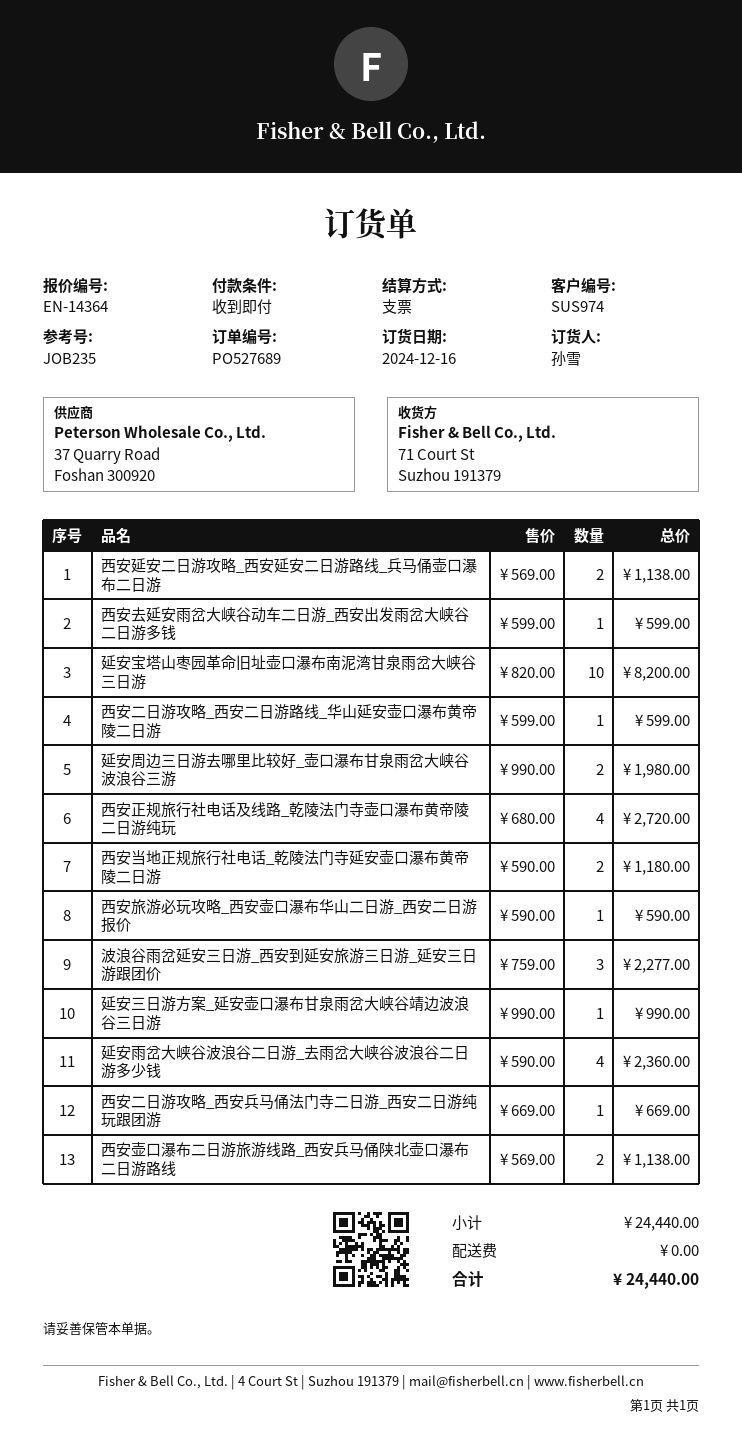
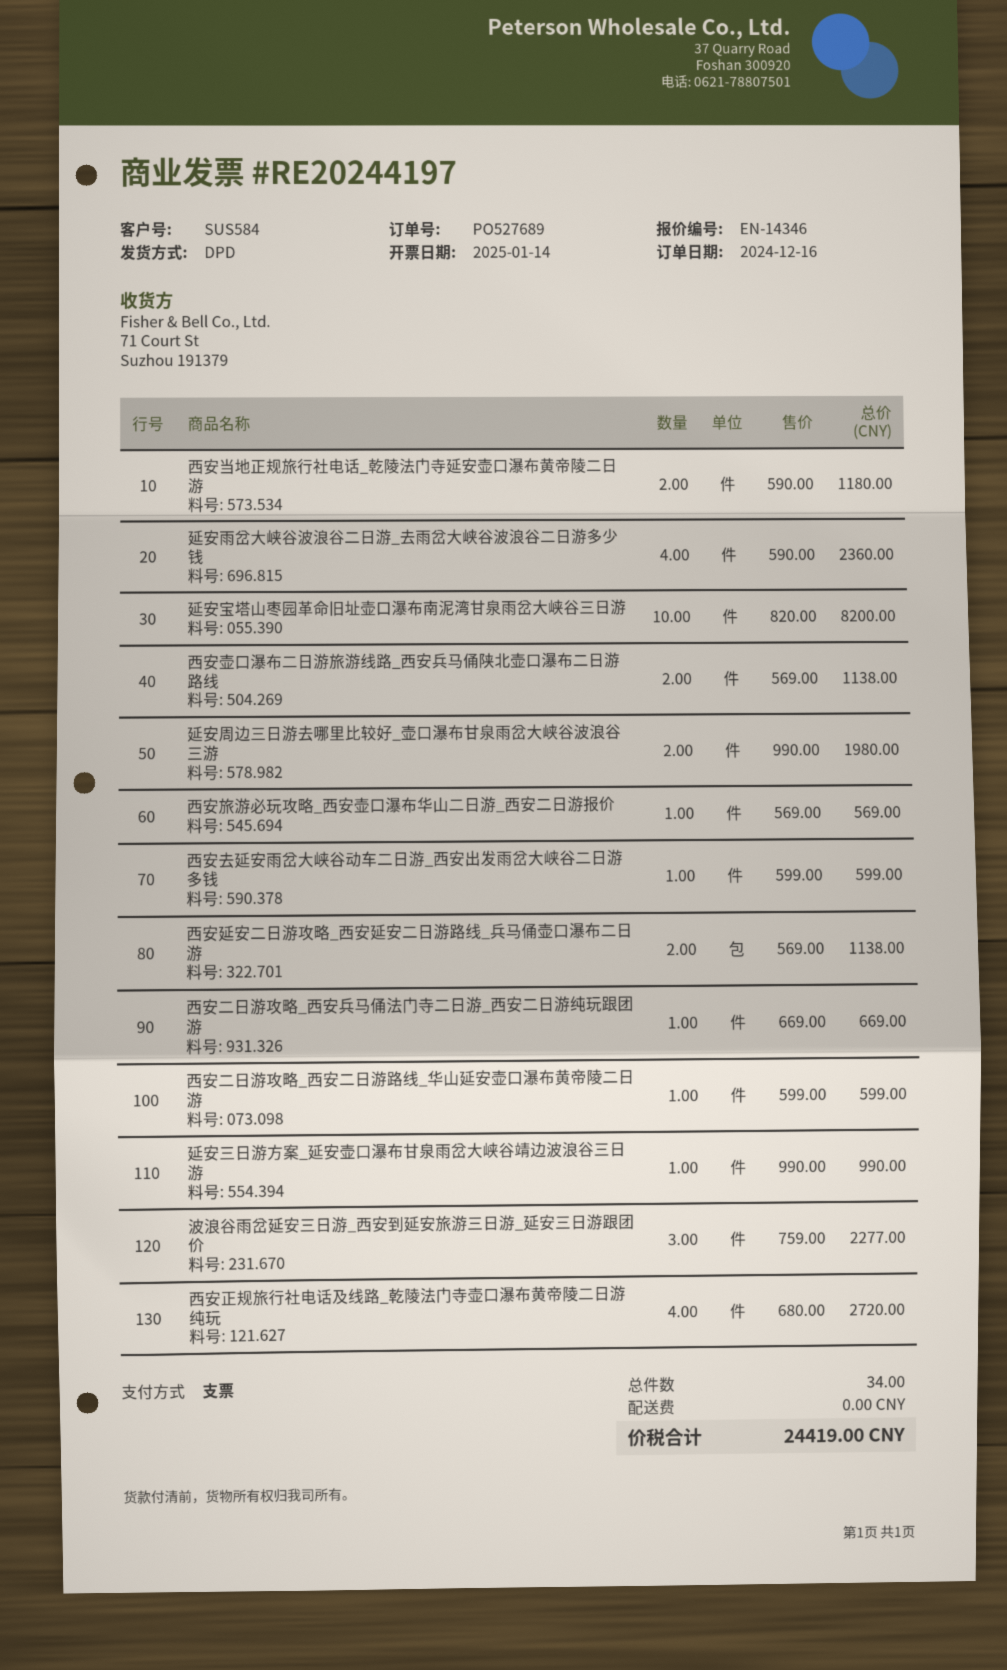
quote number: EN-14364 -> EN-14346
customer number: SUS974 -> SUS584
西安旅游必玩攻略_西安壶口瀑布华山二日游_西安二日游报价: 1 x 590.00 = 590.00 -> 1 x 569.00 = 569.00
total: 24440.00 -> 24419.00

